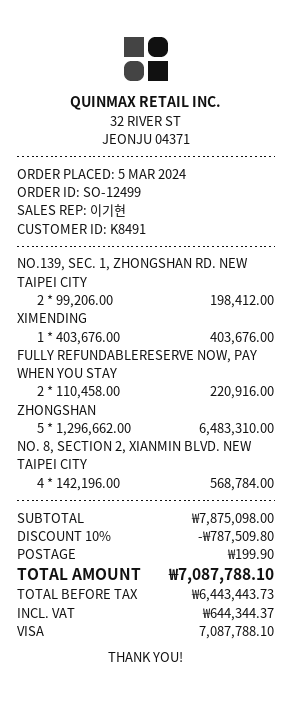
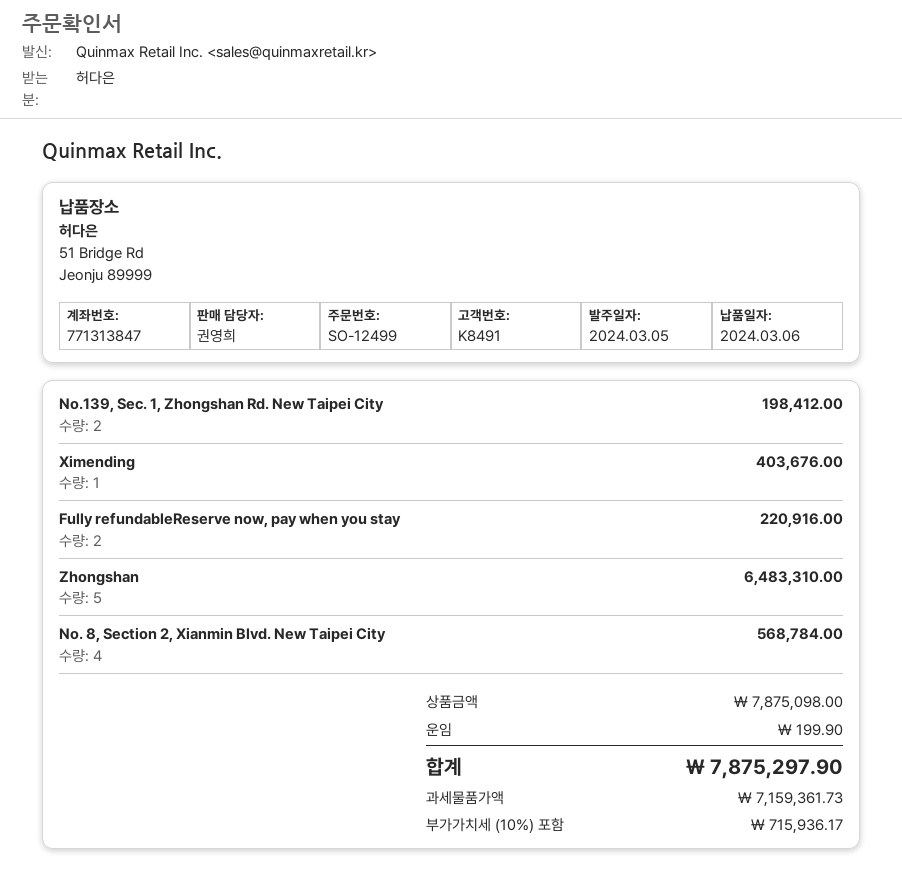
sales rep: 이기현 -> 권영희
discount: 10% = 787509.80 -> none
net: 6443443.73 -> 7159361.73
tax: 644344.37 -> 715936.17
total: 7087788.10 -> 7875297.90

